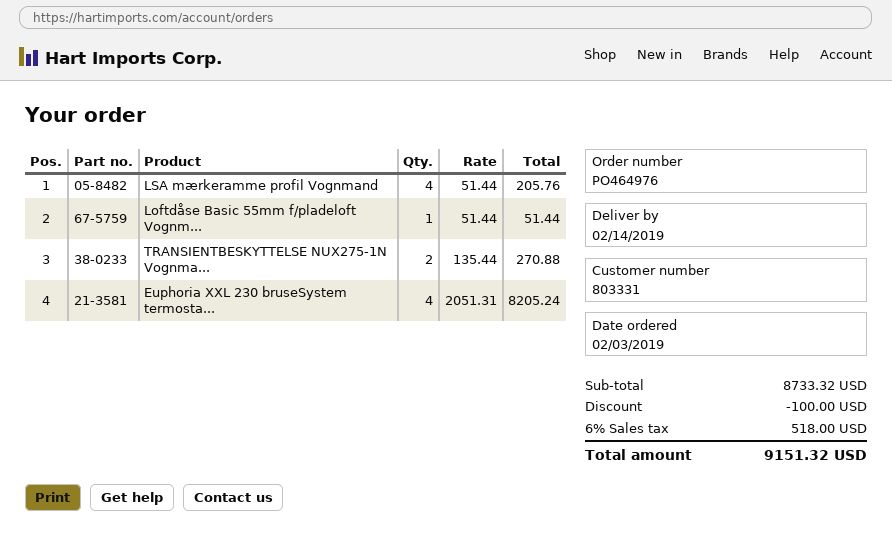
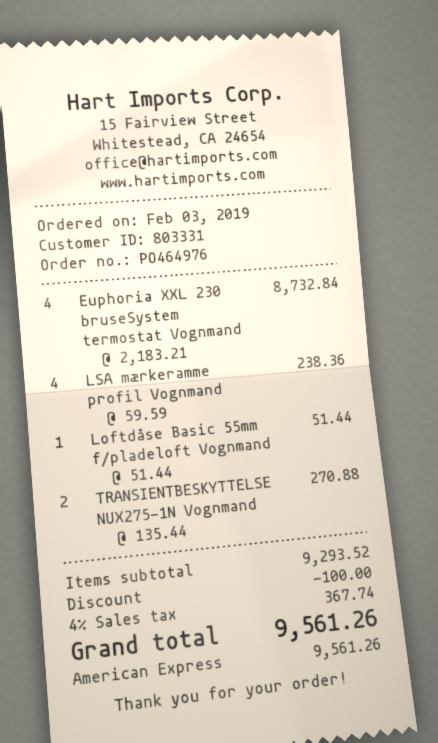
LSA mærkeramme profil Vognmand: 4 x 51.44 = 205.76 -> 4 x 59.59 = 238.36
Euphoria XXL 230 bruseSystem termosta...: 4 x 2051.31 = 8205.24 -> 4 x 2183.21 = 8732.84
subtotal: 8733.32 -> 9293.52
tax: 6% = 518.00 -> 4% = 367.74
total: 9151.32 -> 9561.26

